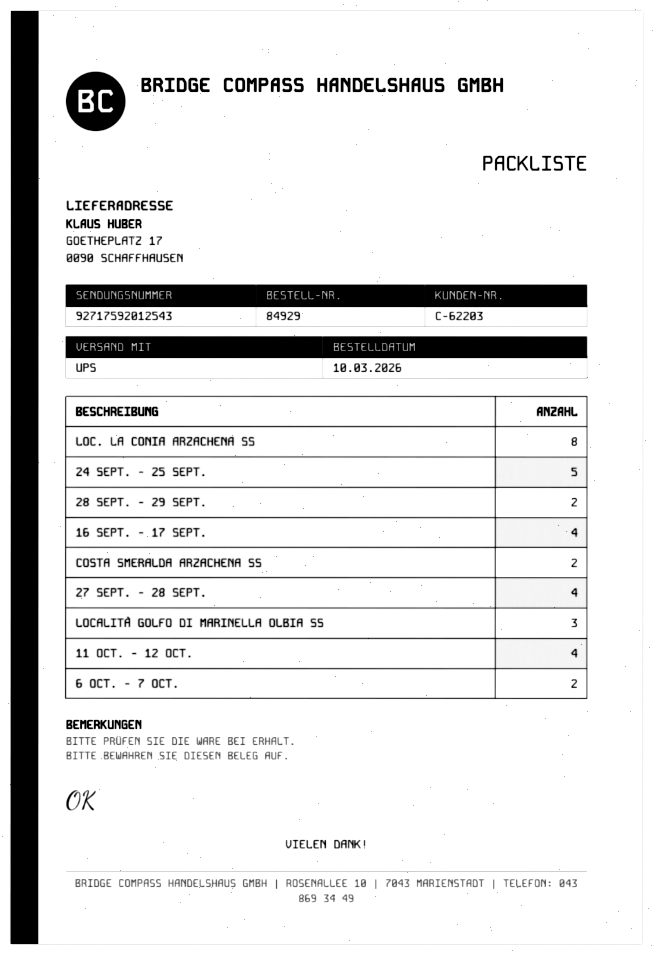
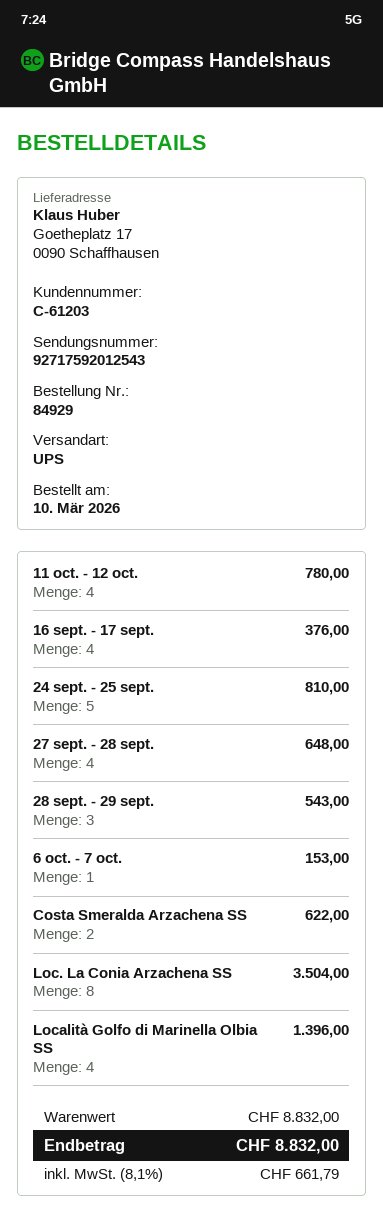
customer number: C-62203 -> C-61203
28 SEPT. - 29 SEPT.: 2 -> 3
LOCALITÀ GOLFO DI MARINELLA OLBIA SS: 3 -> 4
6 OCT. - 7 OCT.: 2 -> 1

